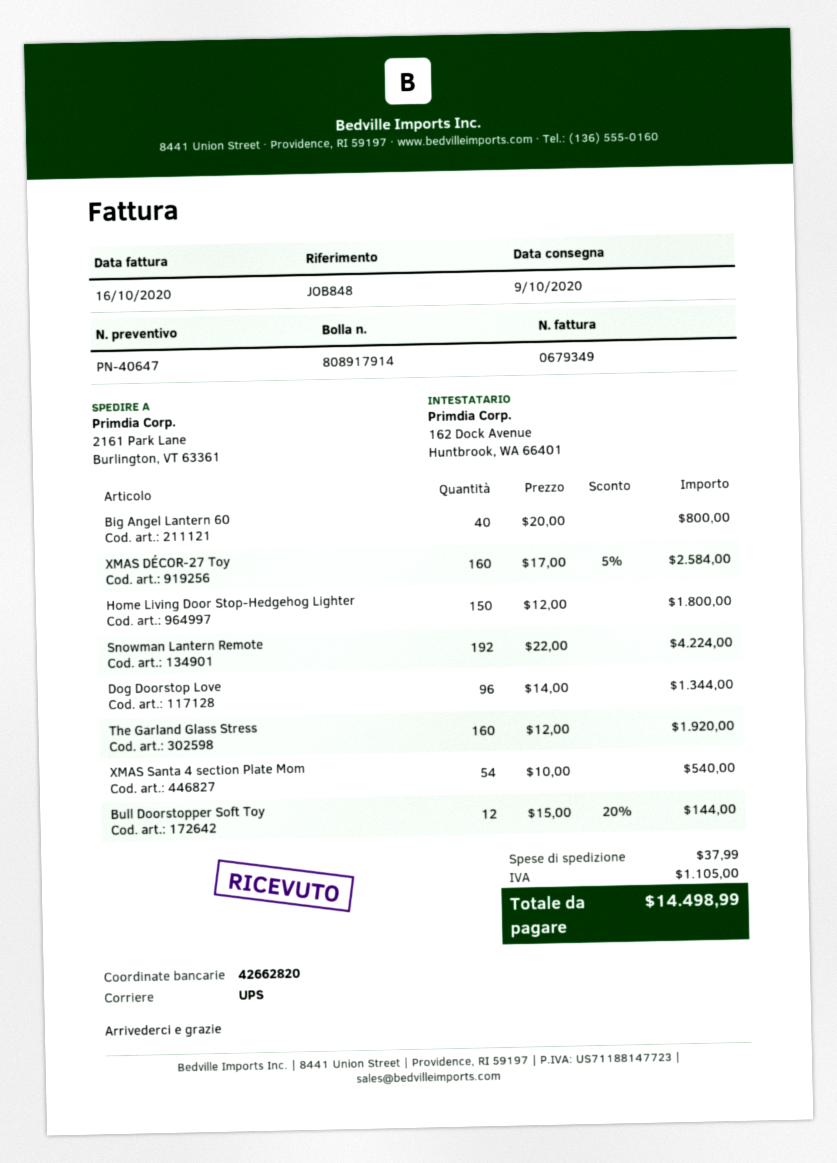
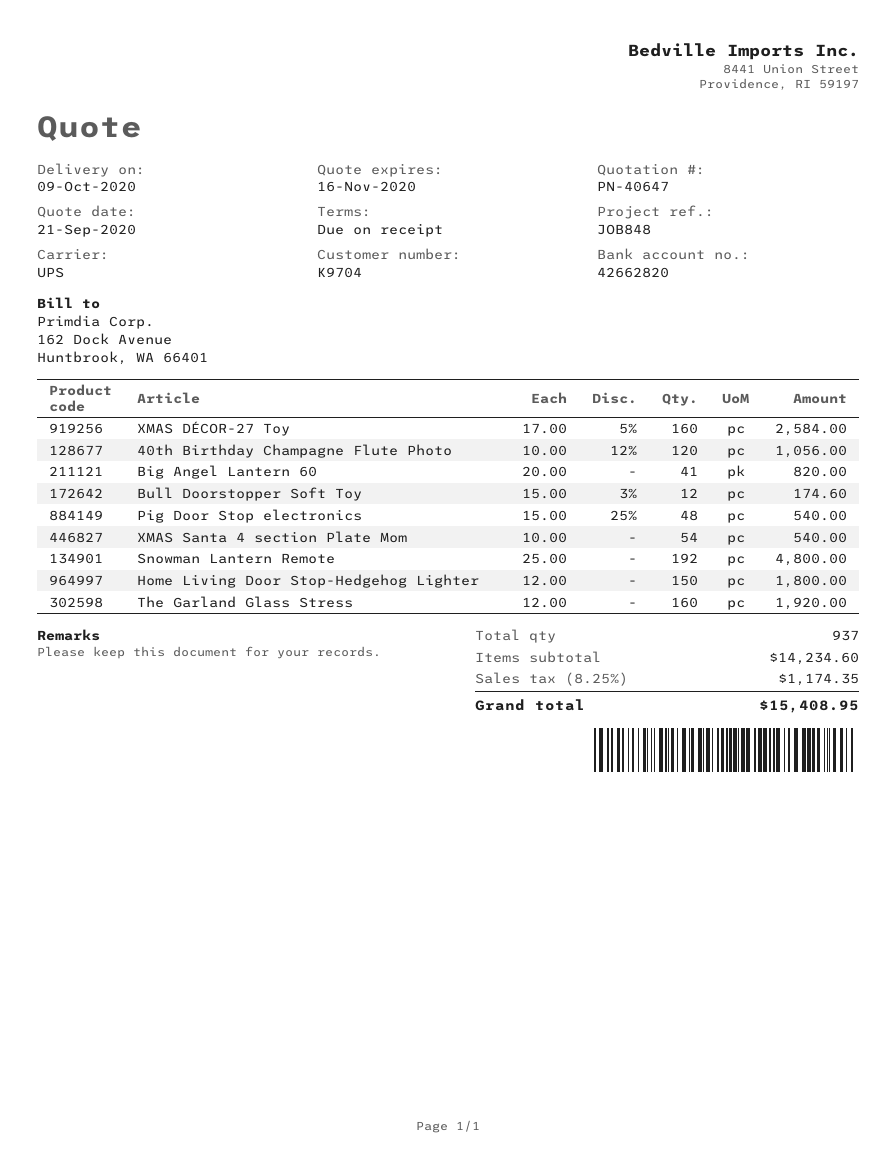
Big Angel Lantern 60: 40 x 20.00 = 800.00 -> 41 x 20.00 = 820.00
Snowman Lantern Remote: 192 x 22.00 = 4224.00 -> 192 x 25.00 = 4800.00
Dog Doorstop Love: 96 x 14.00 = 1344.00 -> none
Bull Doorstopper Soft Toy: 12 x 15.00 - 20% = 144.00 -> 12 x 15.00 - 3% = 174.60
40th Birthday Champagne Flute Photo: none -> 120 x 10.00 - 12% = 1056.00
Pig Door Stop electronics: none -> 48 x 15.00 - 25% = 540.00
shipping: 37.99 -> none
tax: 1105.00 -> 1174.35
total: 14498.99 -> 15408.95

